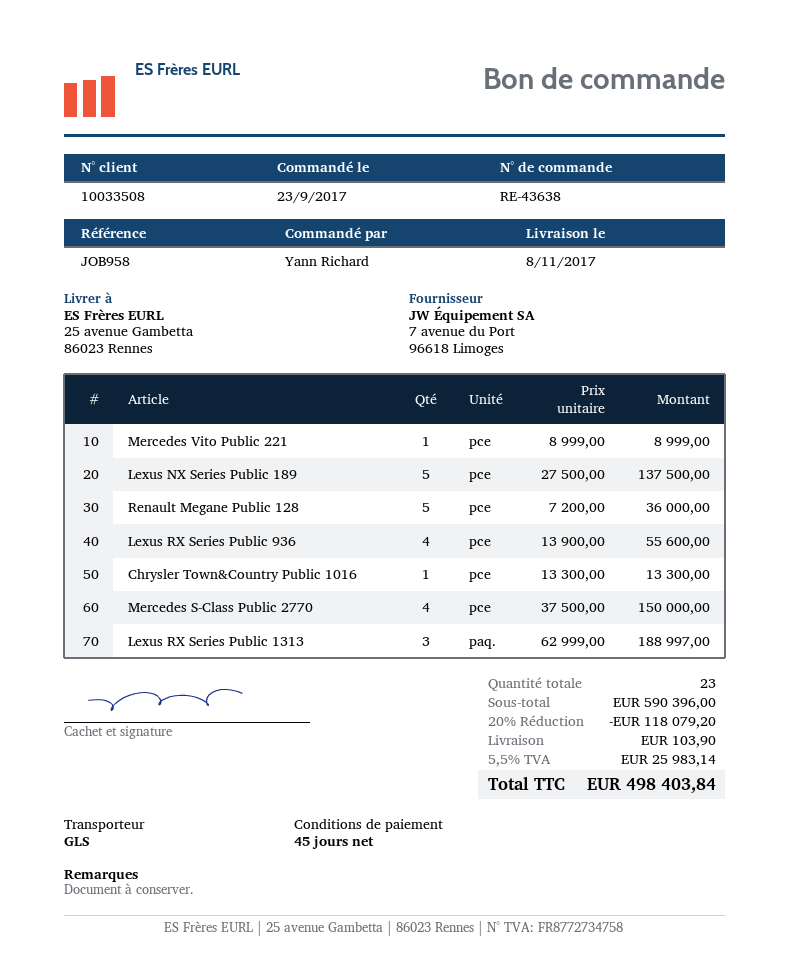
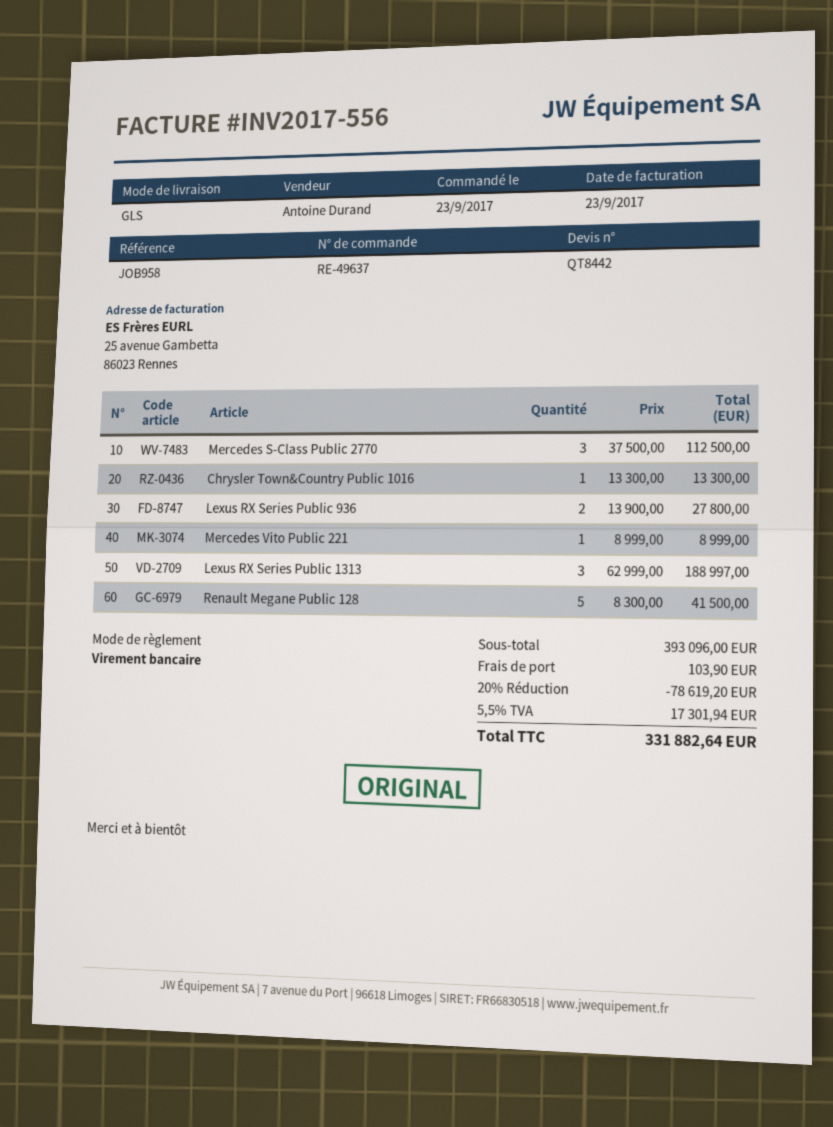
order number: RE-43638 -> RE-49637
Lexus NX Series Public 189: 5 x 27500.00 = 137500.00 -> none
Renault Megane Public 128: 5 x 7200.00 = 36000.00 -> 5 x 8300.00 = 41500.00
Lexus RX Series Public 936: 4 x 13900.00 = 55600.00 -> 2 x 13900.00 = 27800.00
Mercedes S-Class Public 2770: 4 x 37500.00 = 150000.00 -> 3 x 37500.00 = 112500.00
subtotal: 590396.00 -> 393096.00
discount: 20% = 118079.20 -> 20% = 78619.20
tax: 5.5% = 25983.14 -> 5.5% = 17301.94
total: 498403.84 -> 331882.64

